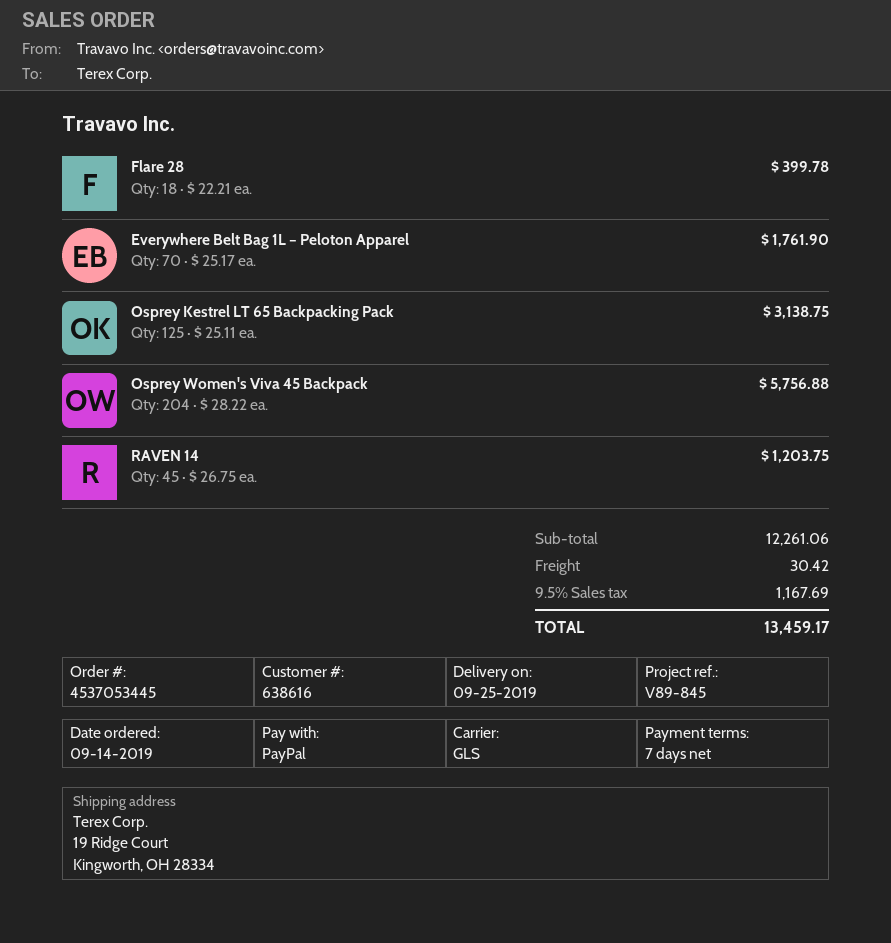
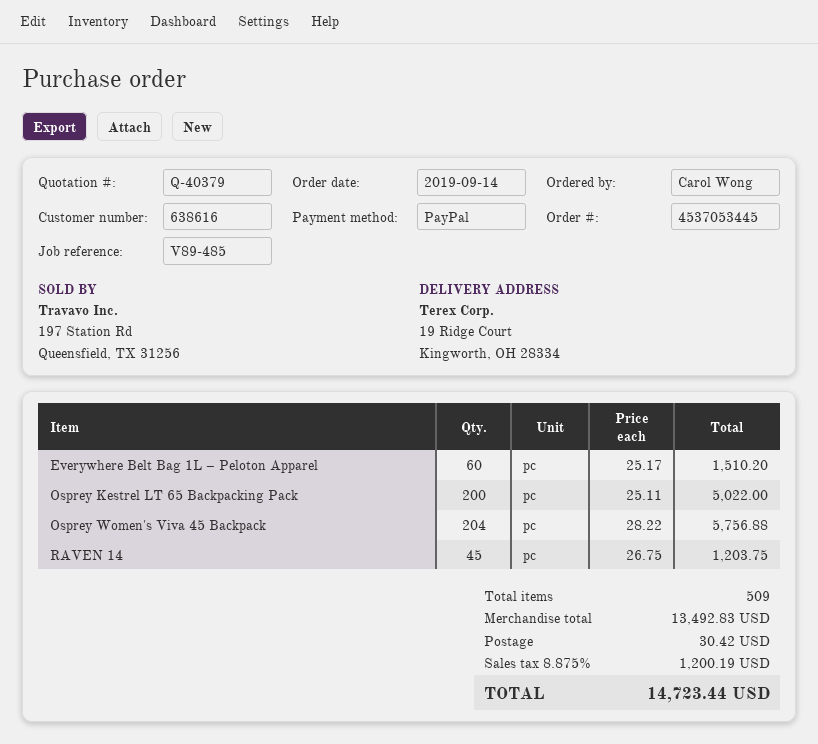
reference: V89-845 -> V89-485
Flare 28: 18 x 22.21 = 399.78 -> none
Everywhere Belt Bag 1L – Peloton Apparel: 70 x 25.17 = 1761.90 -> 60 x 25.17 = 1510.20
Osprey Kestrel LT 65 Backpacking Pack: 125 x 25.11 = 3138.75 -> 200 x 25.11 = 5022.00
subtotal: 12261.06 -> 13492.83
tax: 9.5% = 1167.69 -> 8.875% = 1200.19
total: 13459.17 -> 14723.44

